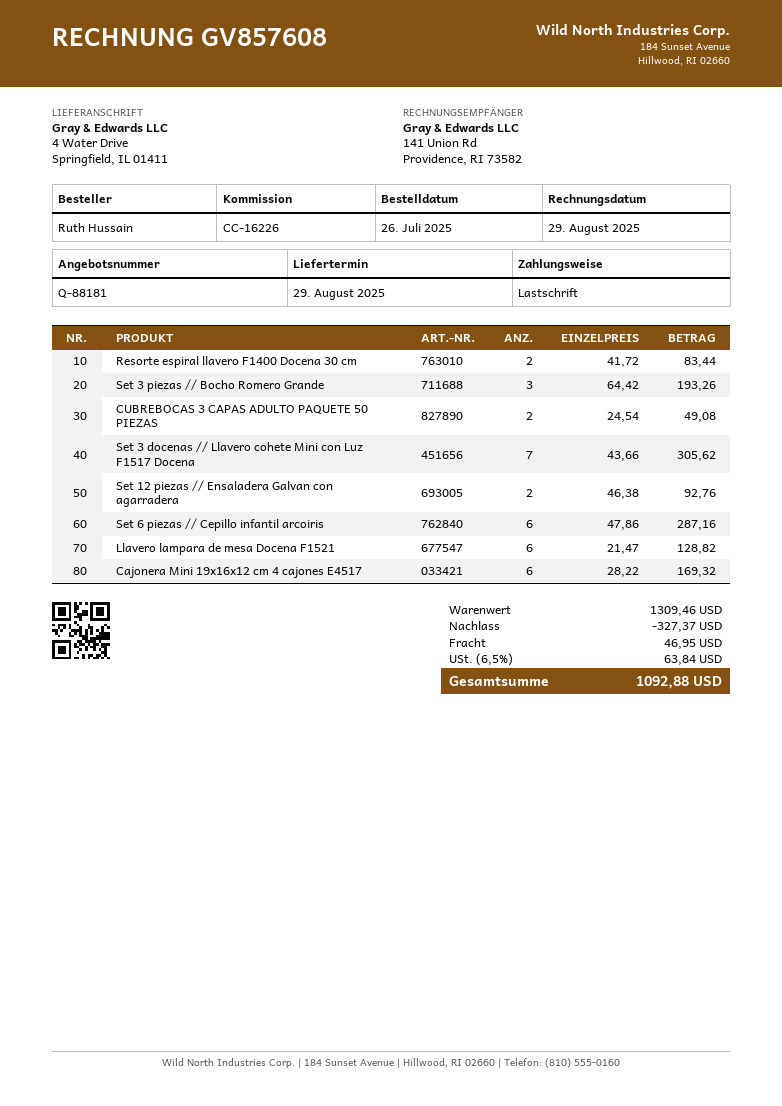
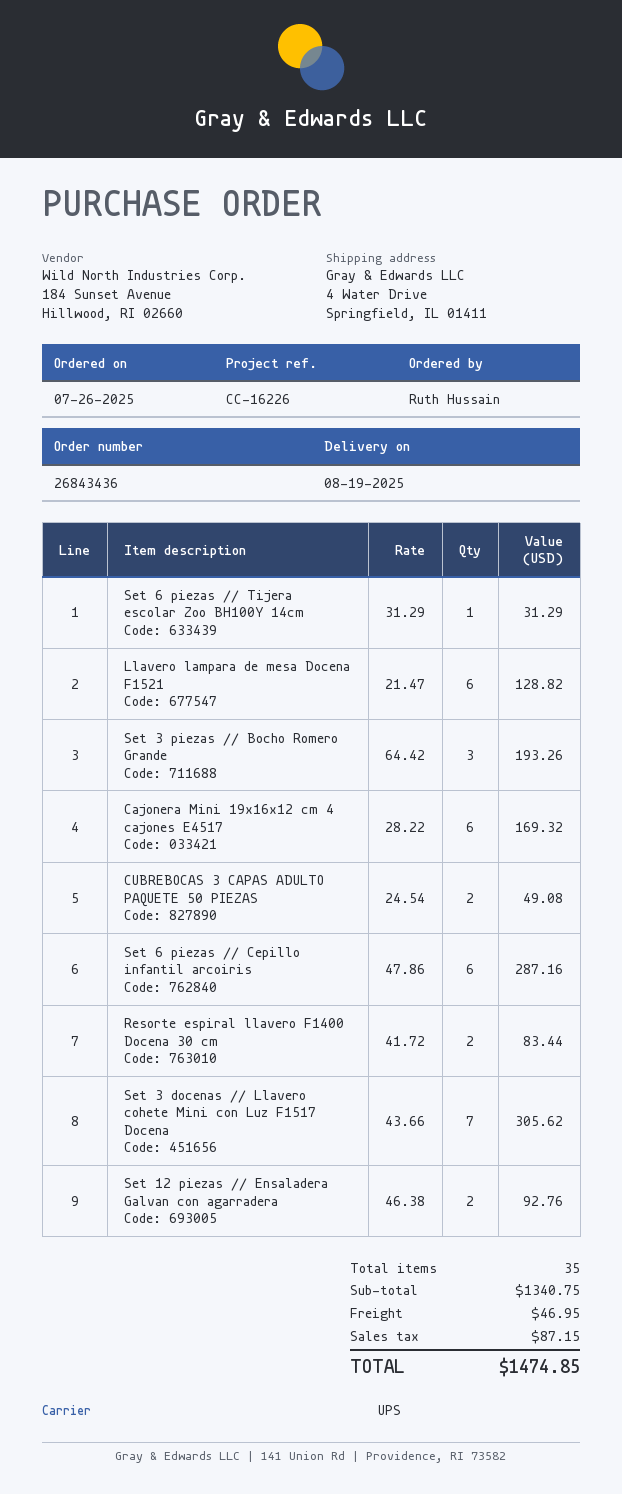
delivery date: 2025-08-29 -> 2025-08-19
Set 6 piezas // Tijera escolar Zoo BH100Y 14cm: none -> 1 x 31.29 = 31.29
subtotal: 1309.46 -> 1340.75
discount: 327.37 -> none
tax: 63.84 -> 87.15
total: 1092.88 -> 1474.85

